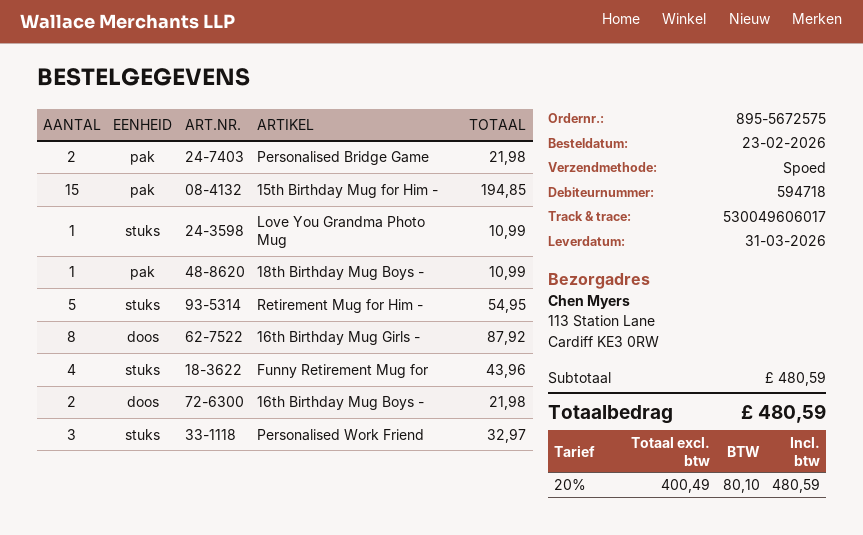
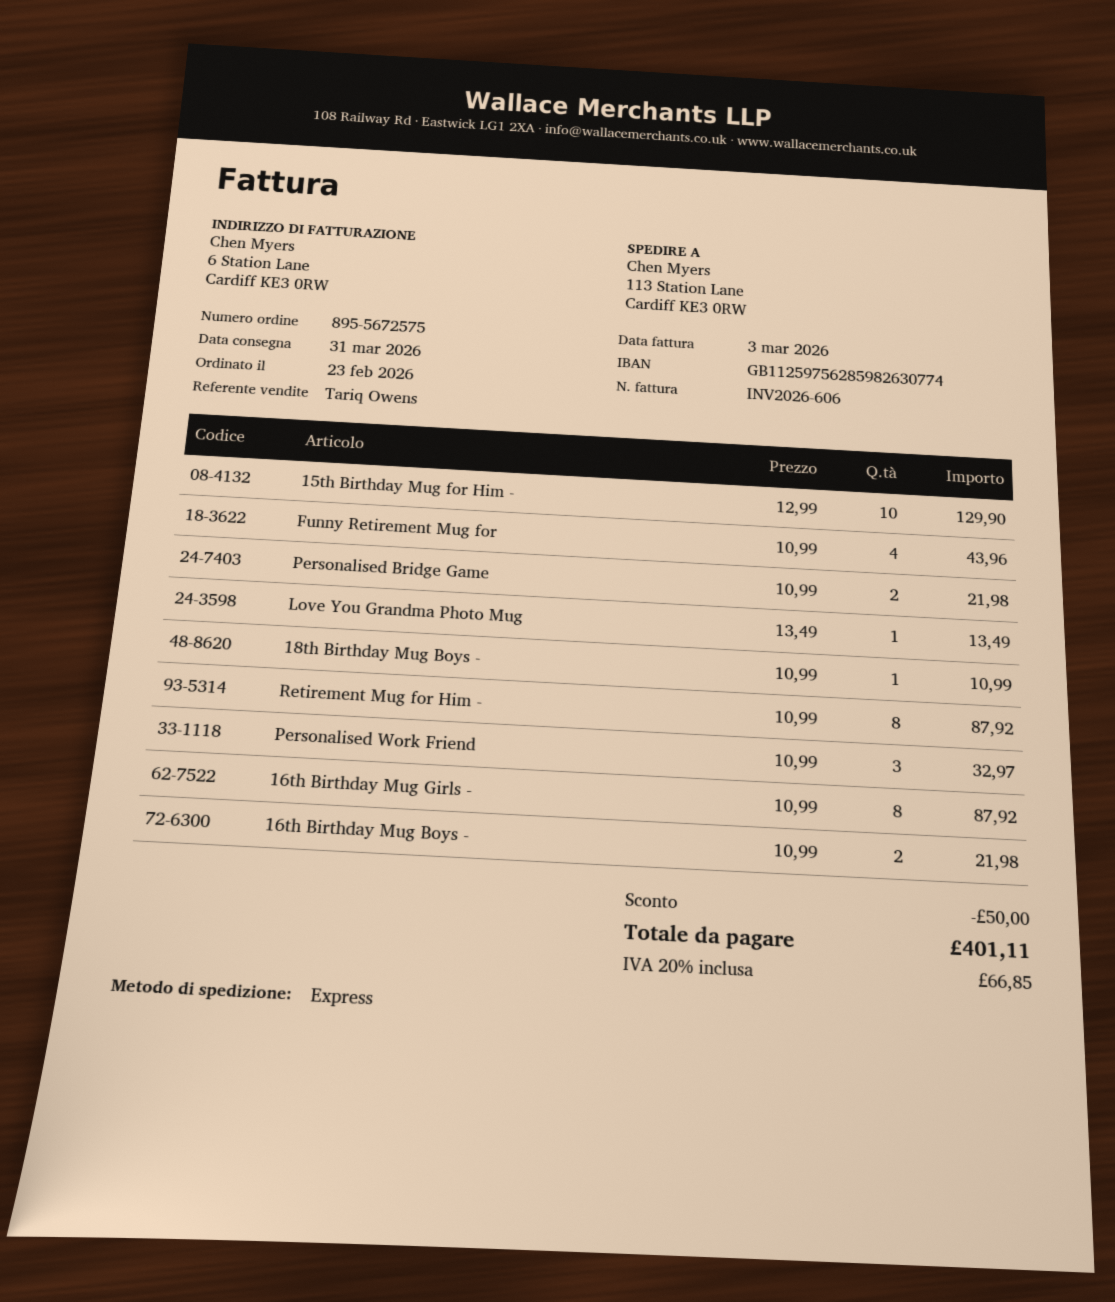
15th Birthday Mug for Him -: 15 for 194.85 -> 10 for 129.90
Love You Grandma Photo Mug: 1 for 10.99 -> 1 for 13.49
Retirement Mug for Him -: 5 for 54.95 -> 8 for 87.92
discount: none -> 50.00
tax: 20% = 80.10 -> 20% = 66.85
total: 480.59 -> 401.11

